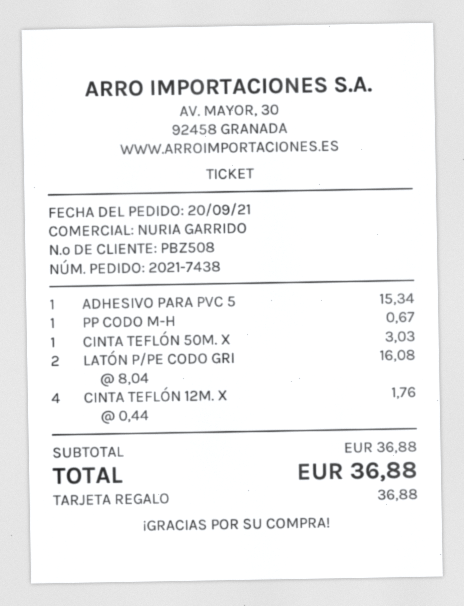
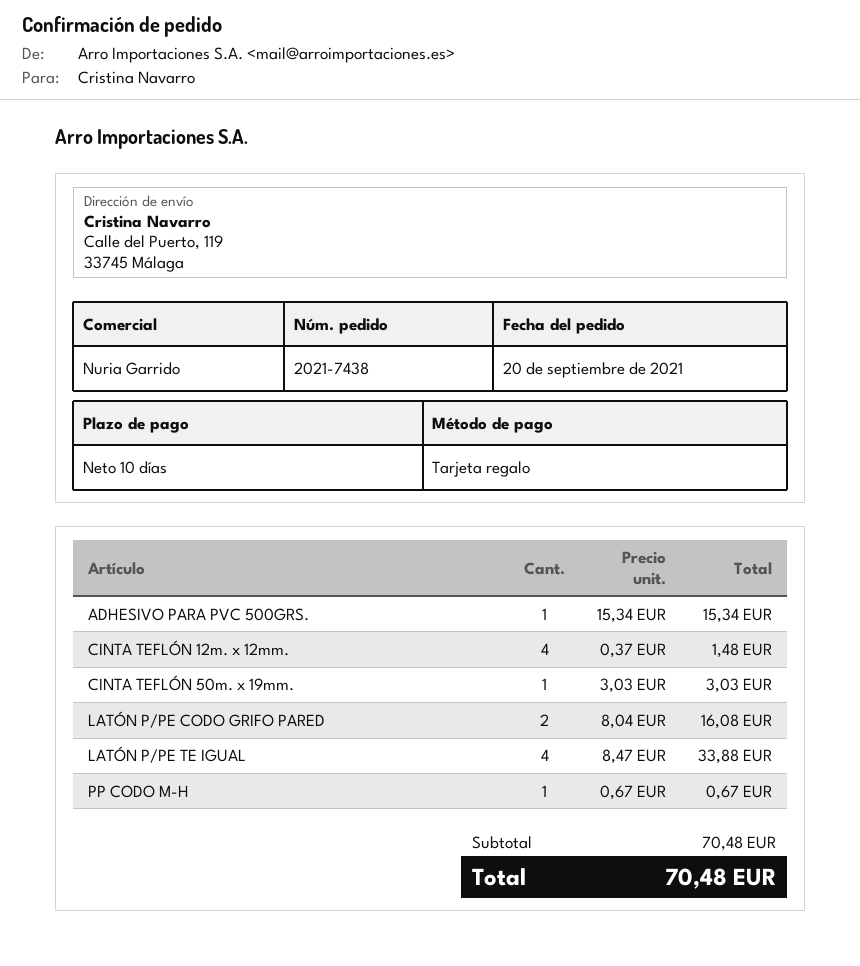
CINTA TEFLÓN 12M. X: 4 x 0.44 = 1.76 -> 4 x 0.37 = 1.48
LATÓN P/PE TE IGUAL: none -> 4 x 8.47 = 33.88
subtotal: 36.88 -> 70.48
total: 36.88 -> 70.48

